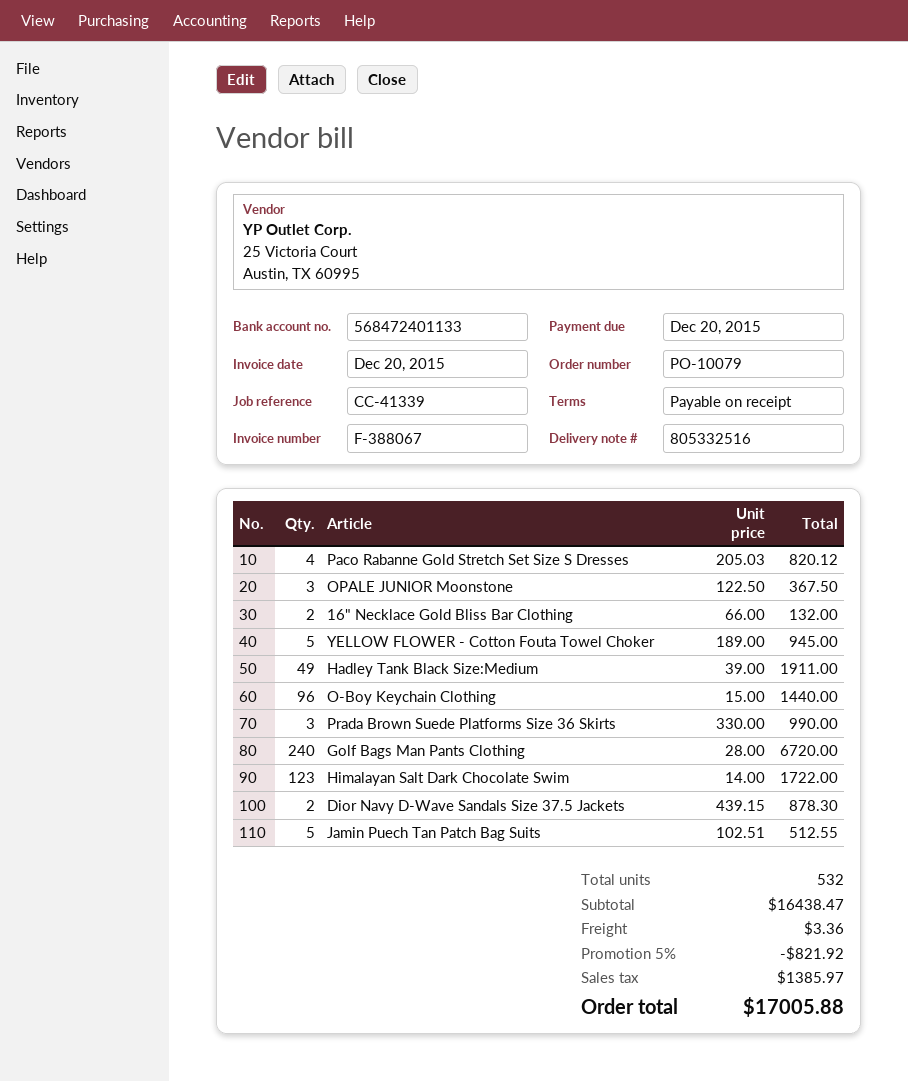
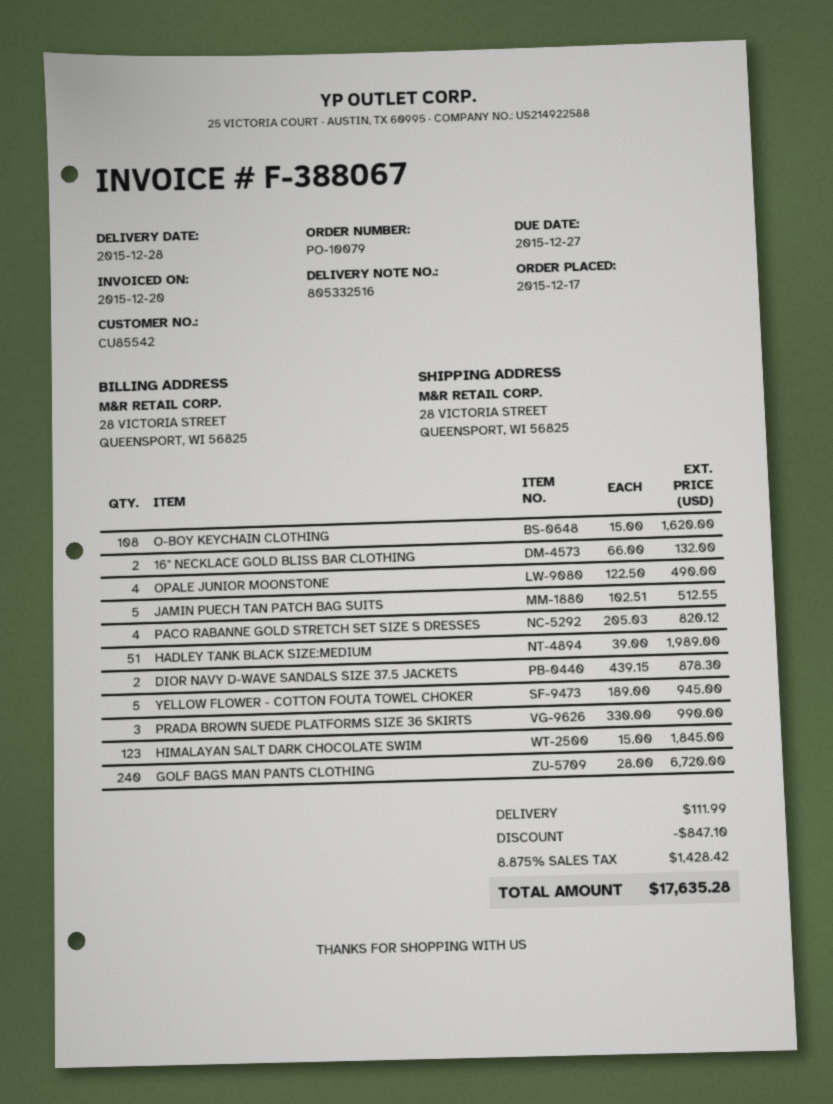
due date: 2015-12-20 -> 2015-12-27
OPALE JUNIOR Moonstone: 3 x 122.50 = 367.50 -> 4 x 122.50 = 490.00
Hadley Tank Black Size:Medium: 49 x 39.00 = 1911.00 -> 51 x 39.00 = 1989.00
O-Boy Keychain Clothing: 96 x 15.00 = 1440.00 -> 108 x 15.00 = 1620.00
Himalayan Salt Dark Chocolate Swim: 123 x 14.00 = 1722.00 -> 123 x 15.00 = 1845.00
discount: 821.92 -> 847.10
shipping: 3.36 -> 111.99
tax: 1385.97 -> 1428.42
total: 17005.88 -> 17635.28

